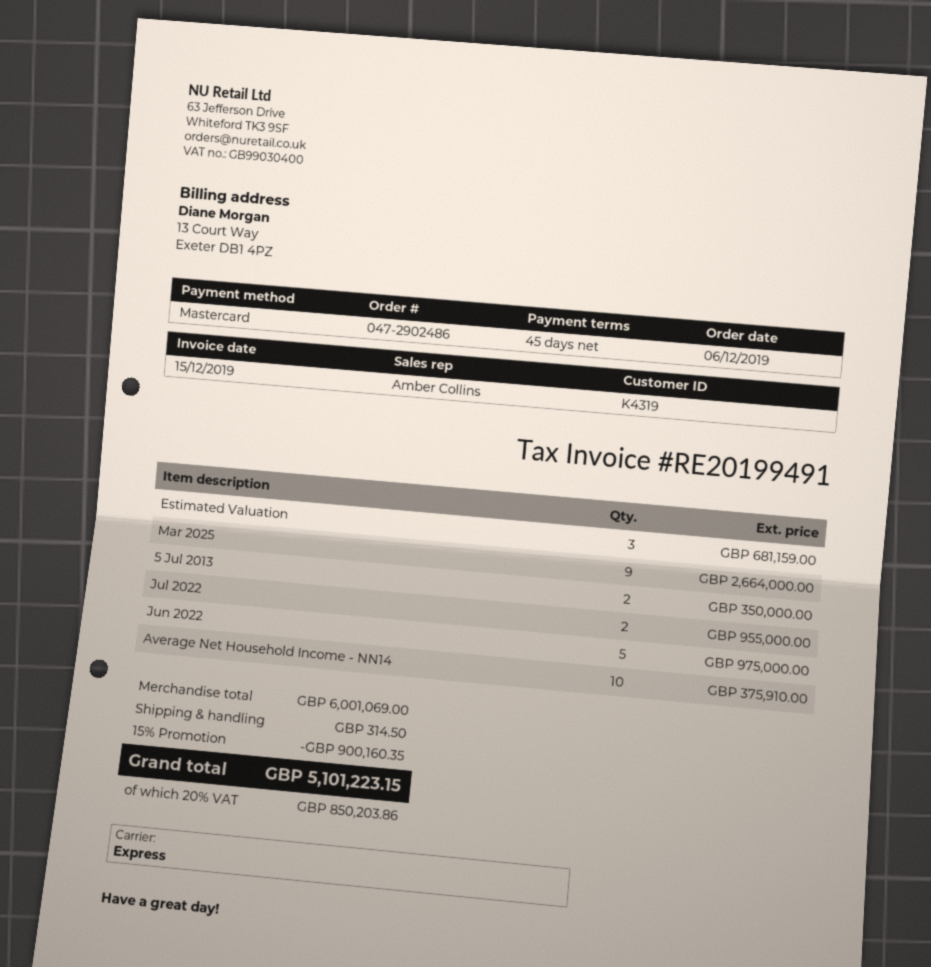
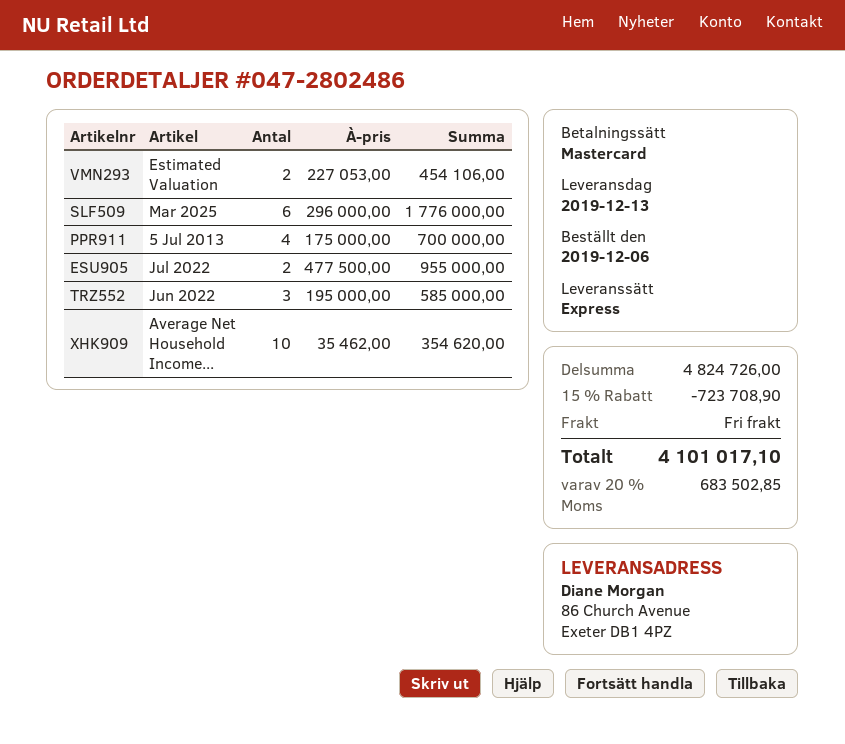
order number: 047-2902486 -> 047-2802486
Estimated Valuation: 3 for 681159.00 -> 2 for 454106.00
Mar 2025: 9 for 2664000.00 -> 6 for 1776000.00
5 Jul 2013: 2 for 350000.00 -> 4 for 700000.00
Jun 2022: 5 for 975000.00 -> 3 for 585000.00
Average Net Household Income - NN14: 10 for 375910.00 -> 10 for 354620.00
subtotal: 6001069.00 -> 4824726.00
discount: 15% = 900160.35 -> 15% = 723708.90
shipping: 314.50 -> 0.00
tax: 20% = 850203.86 -> 20% = 683502.85
total: 5101223.15 -> 4101017.10

